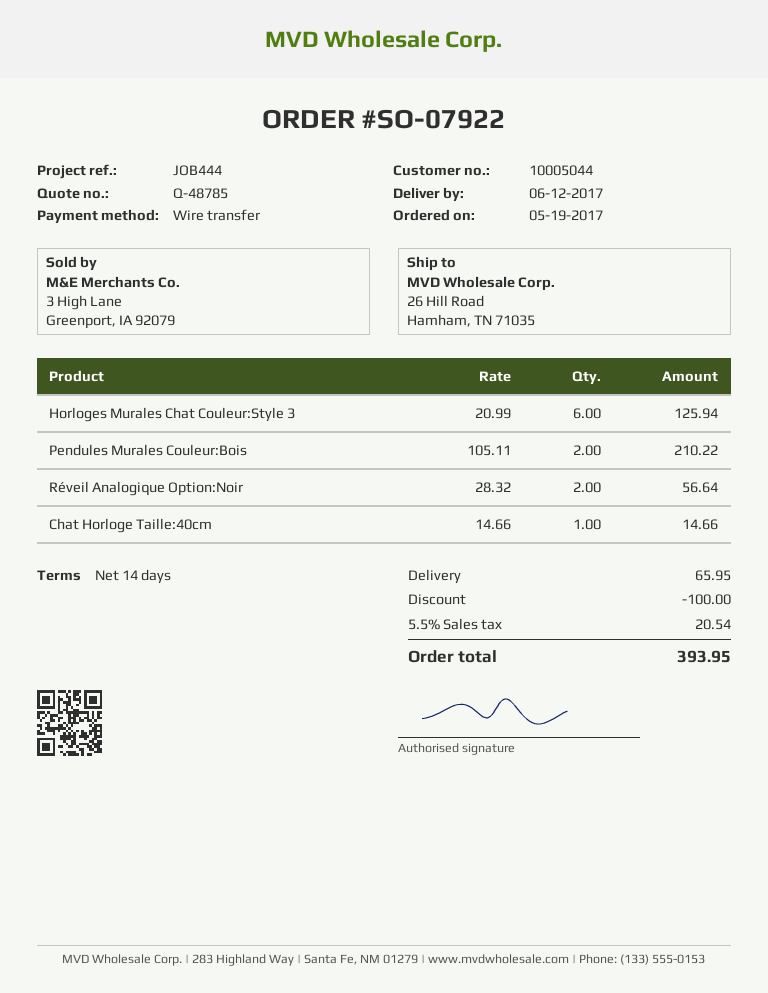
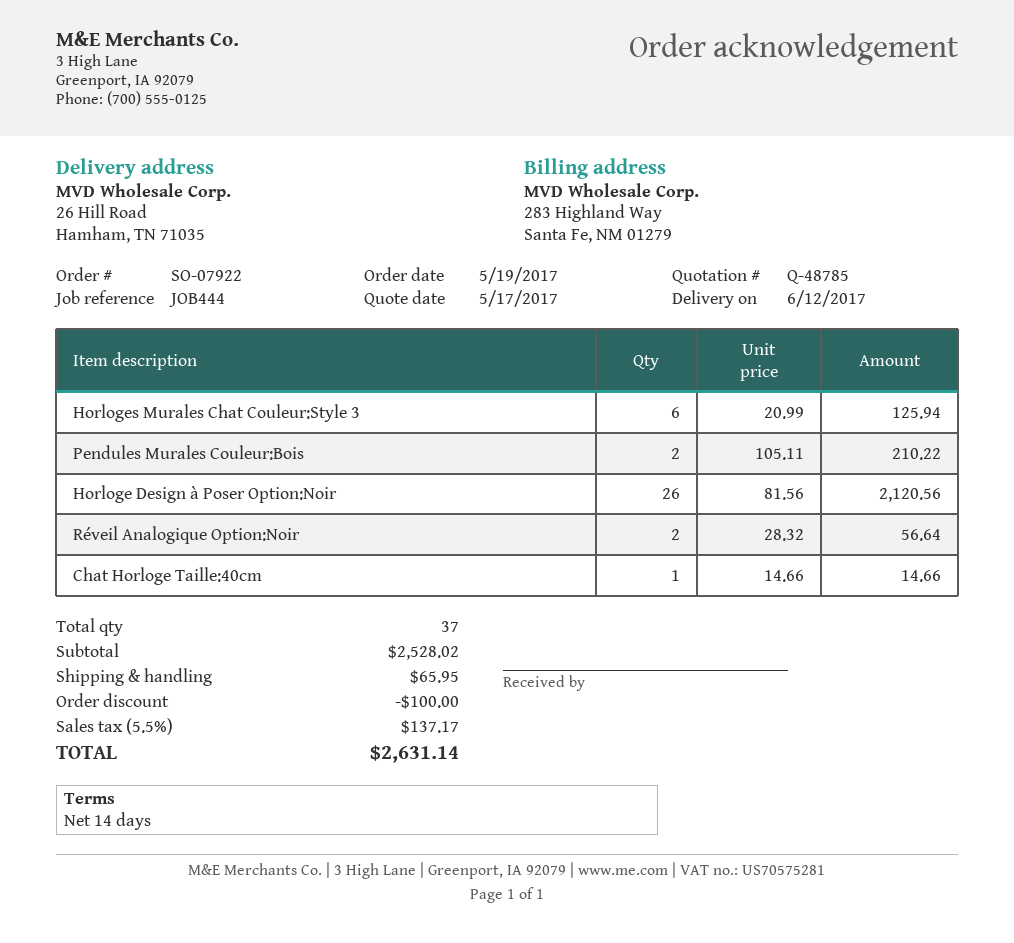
Horloge Design à Poser Option:Noir: none -> 26 x 81.56 = 2120.56
tax: 5.5% = 20.54 -> 5.5% = 137.17
total: 393.95 -> 2631.14

